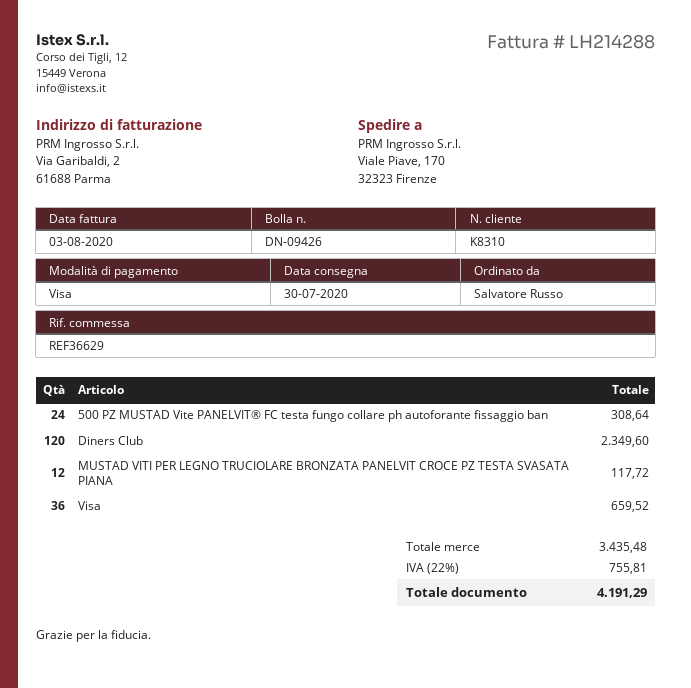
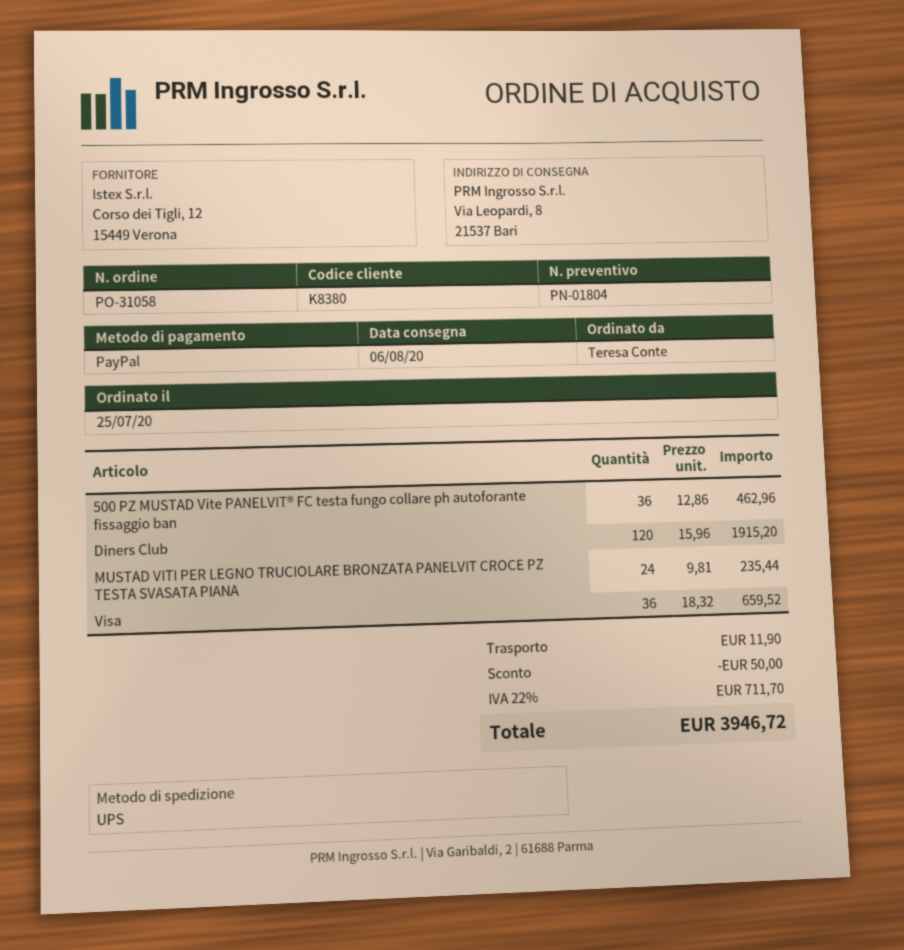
delivery date: 2020-07-30 -> 2020-08-06
customer number: K8310 -> K8380
ordered by: Salvatore Russo -> Teresa Conte
payment method: Visa -> PayPal
ship to: Viale Piave, 170, 32323 Firenze -> Via Leopardi, 8, 21537 Bari
500 PZ MUSTAD Vite PANELVIT® FC testa fungo collare ph autoforante fissaggio ban: 24 for 308.64 -> 36 for 462.96
Diners Club: 120 for 2349.60 -> 120 for 1915.20
MUSTAD VITI PER LEGNO TRUCIOLARE BRONZATA PANELVIT CROCE PZ TESTA SVASATA PIANA: 12 for 117.72 -> 24 for 235.44
discount: none -> 50.00
shipping: none -> 11.90
tax: 22% = 755.81 -> 22% = 711.70
total: 4191.29 -> 3946.72

